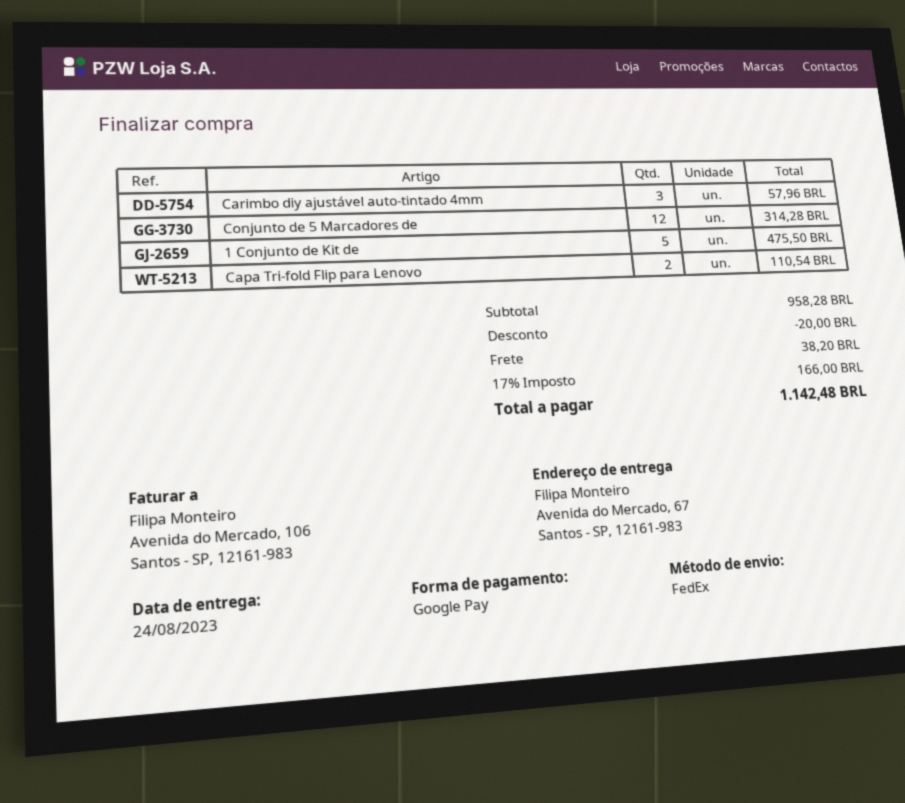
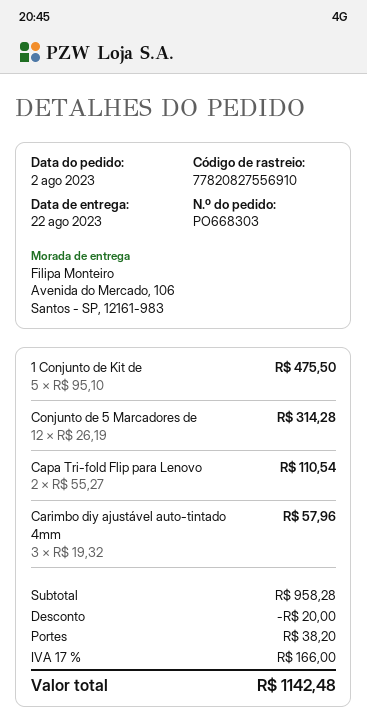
delivery date: 2023-08-24 -> 2023-08-22
ship to: Avenida do Mercado, 67, Santos - SP, 12161-983 -> Avenida do Mercado, 106, Santos - SP, 12161-983

